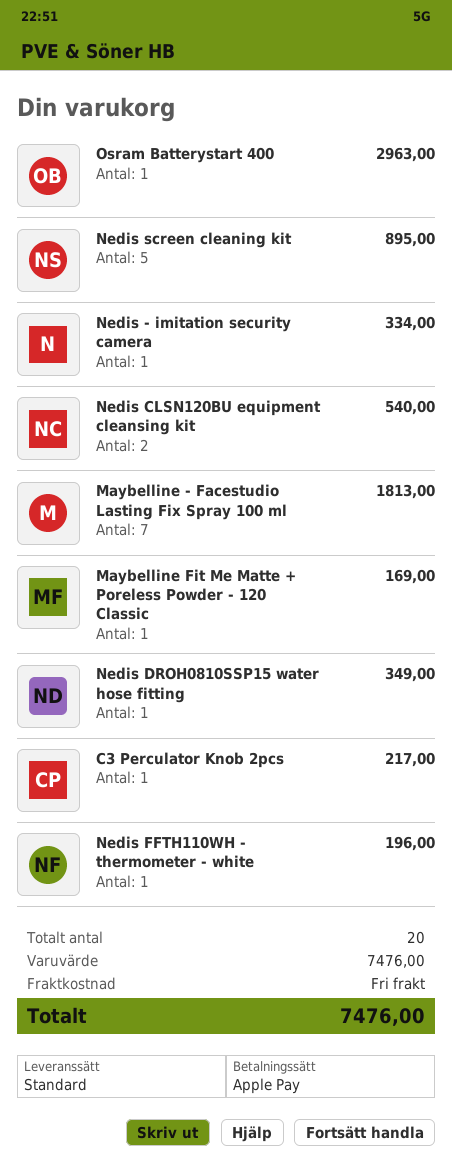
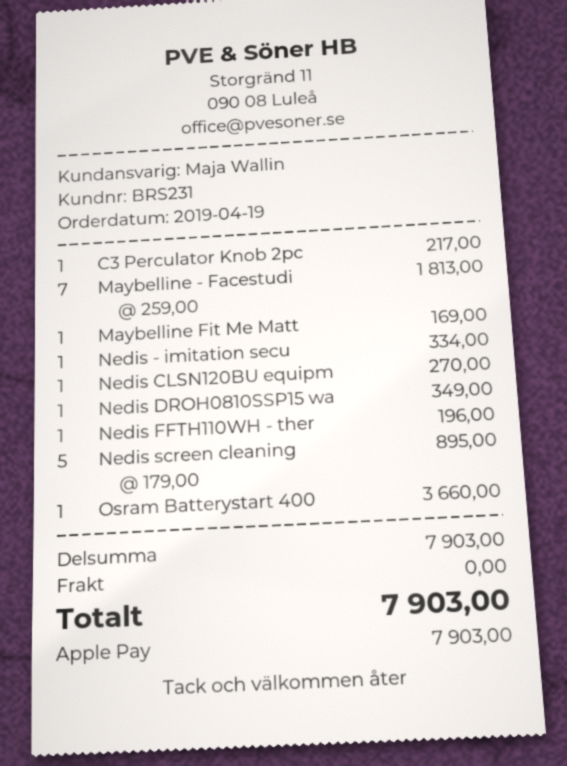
Osram Batterystart 400: 1 for 2963.00 -> 1 for 3660.00
Nedis CLSN120BU equipment cleansing kit: 2 for 540.00 -> 1 for 270.00
subtotal: 7476.00 -> 7903.00
total: 7476.00 -> 7903.00

